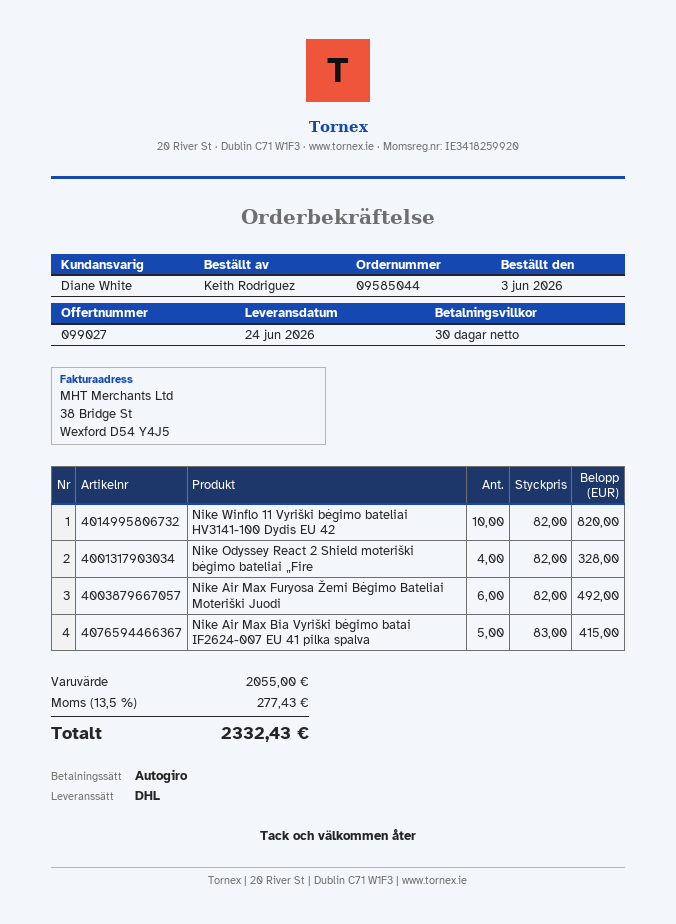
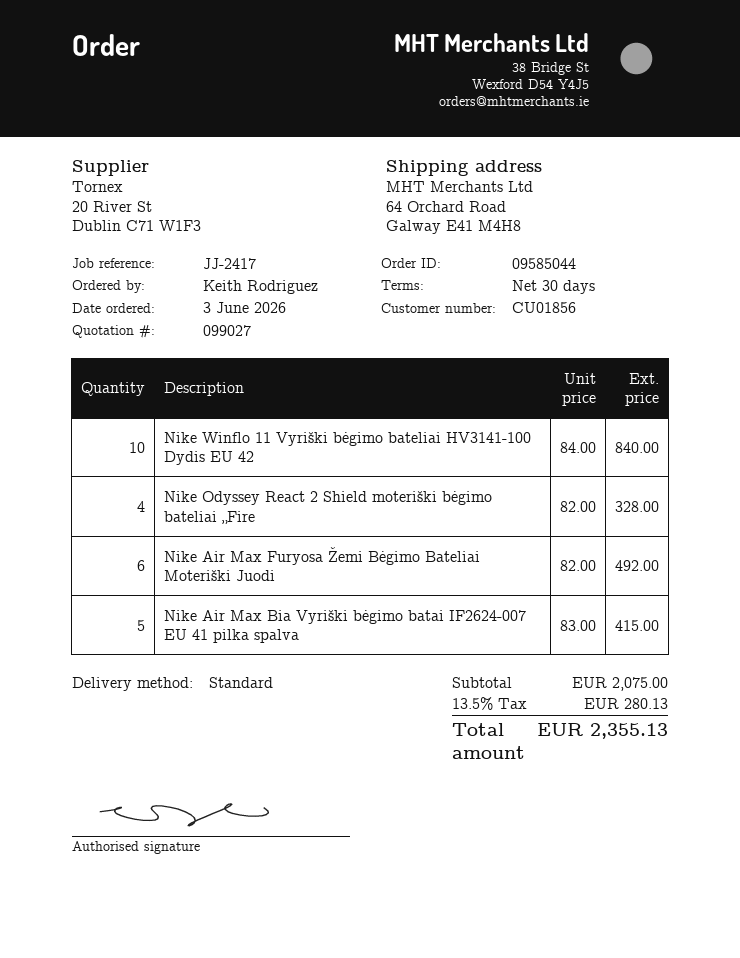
shipping method: DHL -> standard
Nike Winflo 11 Vyriški bėgimo bateliai HV3141-100 Dydis EU 42: 10 x 82.00 = 820.00 -> 10 x 84.00 = 840.00
subtotal: 2055.00 -> 2075.00
tax: 13.5% = 277.43 -> 13.5% = 280.13
total: 2332.43 -> 2355.13

